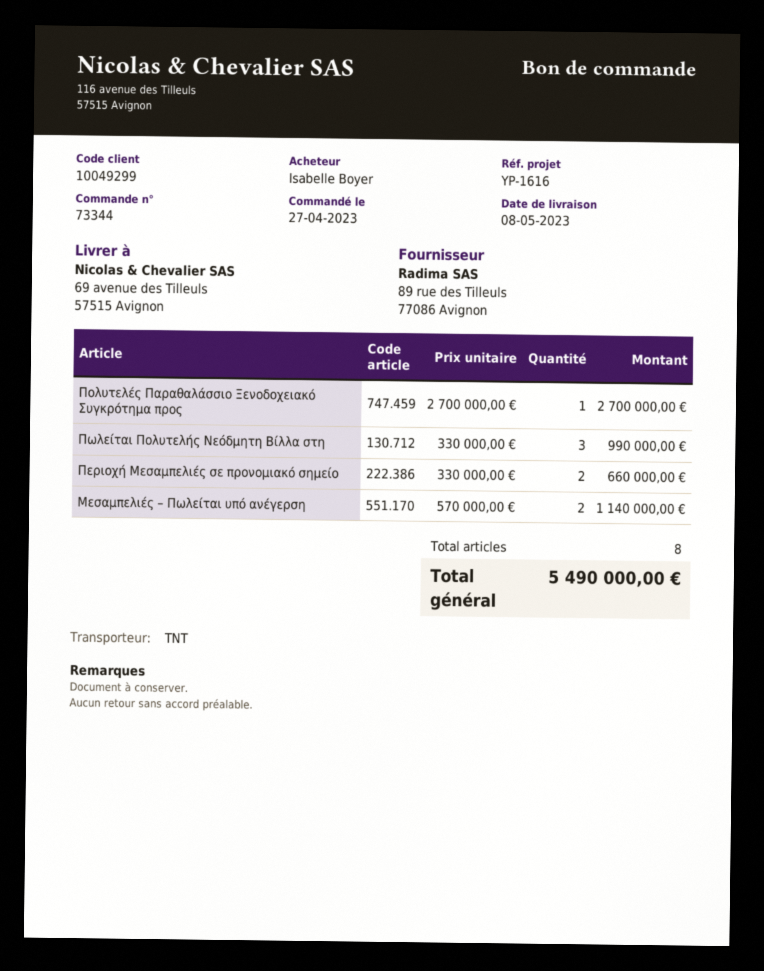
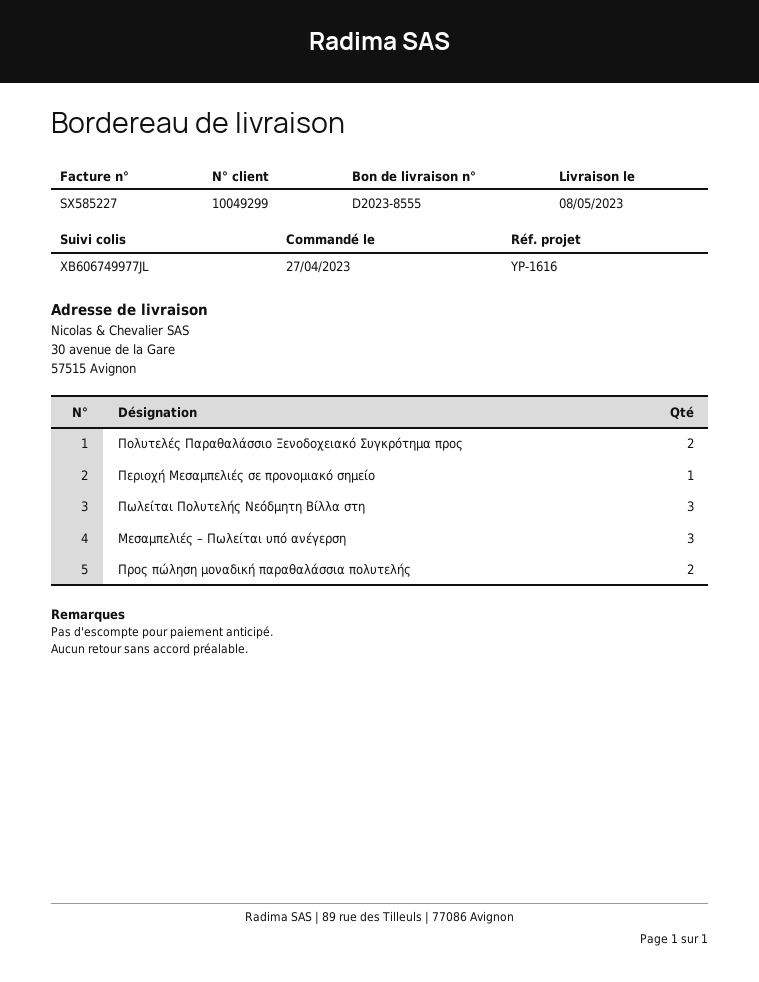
ship to: 69 avenue des Tilleuls, 57515 Avignon -> 30 avenue de la Gare, 57515 Avignon
Πολυτελές Παραθαλάσσιο Ξενοδοχειακό Συγκρότημα προς: 1 -> 2
Περιοχή Μεσαμπελιές σε προνομιακό σημείο: 2 -> 1
Μεσαμπελιές – Πωλείται υπό ανέγερση: 2 -> 3
Προς πώληση μοναδική παραθαλάσσια πολυτελής: none -> 2

